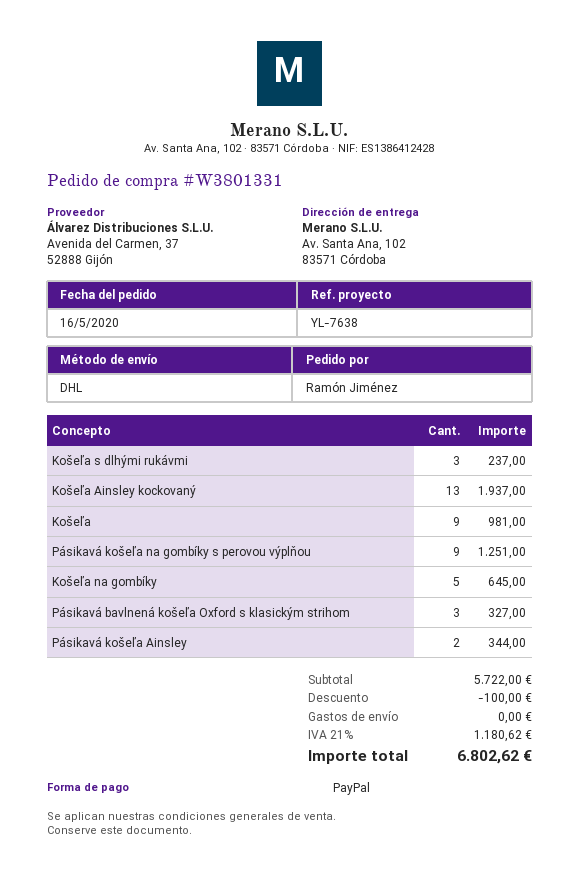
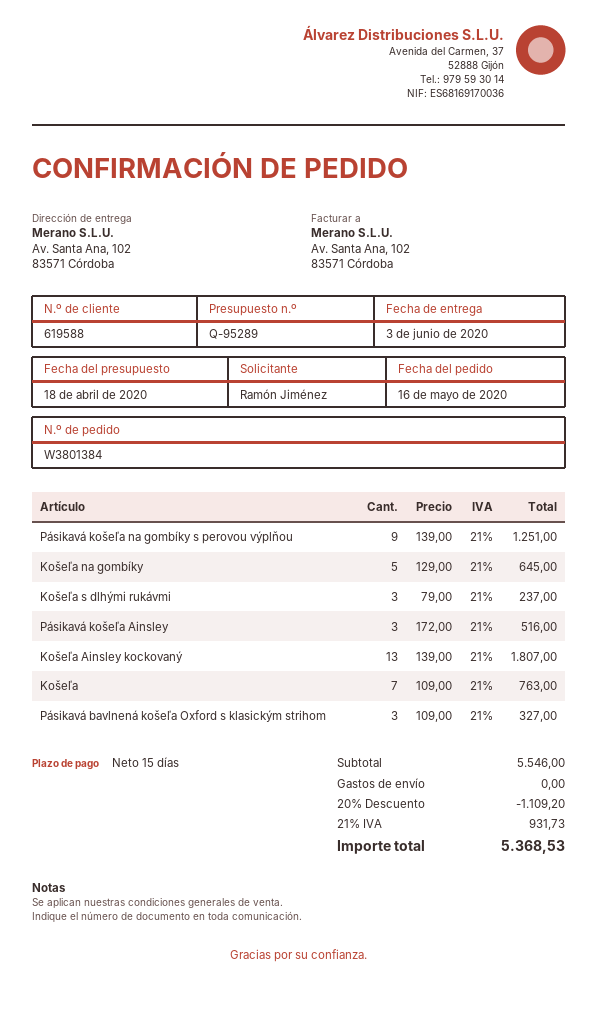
order number: W3801331 -> W3801384
Košeľa Ainsley kockovaný: 13 for 1937.00 -> 13 for 1807.00
Košeľa: 9 for 981.00 -> 7 for 763.00
Pásikavá košeľa Ainsley: 2 for 344.00 -> 3 for 516.00
subtotal: 5722.00 -> 5546.00
discount: 100.00 -> 1109.20
tax: 21% = 1180.62 -> 21% = 931.73
total: 6802.62 -> 5368.53

